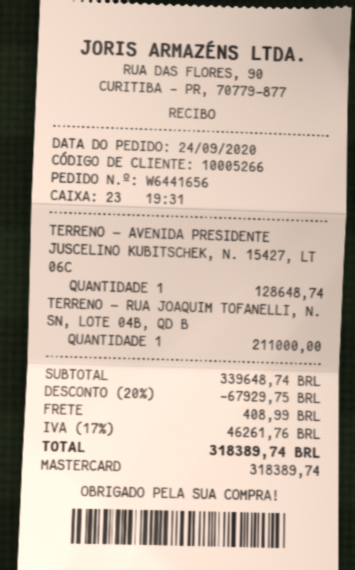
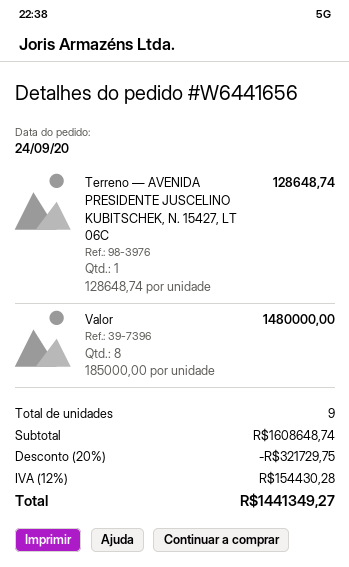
TERRENO — RUA JOAQUIM TOFANELLI, N. SN, LOTE 04B, QD B: 1 for 211000.00 -> none
Valor: none -> 8 for 1480000.00
subtotal: 339648.74 -> 1608648.74
discount: 20% = 67929.75 -> 20% = 321729.75
shipping: 408.99 -> none
tax: 17% = 46261.76 -> 12% = 154430.28
total: 318389.74 -> 1441349.27

